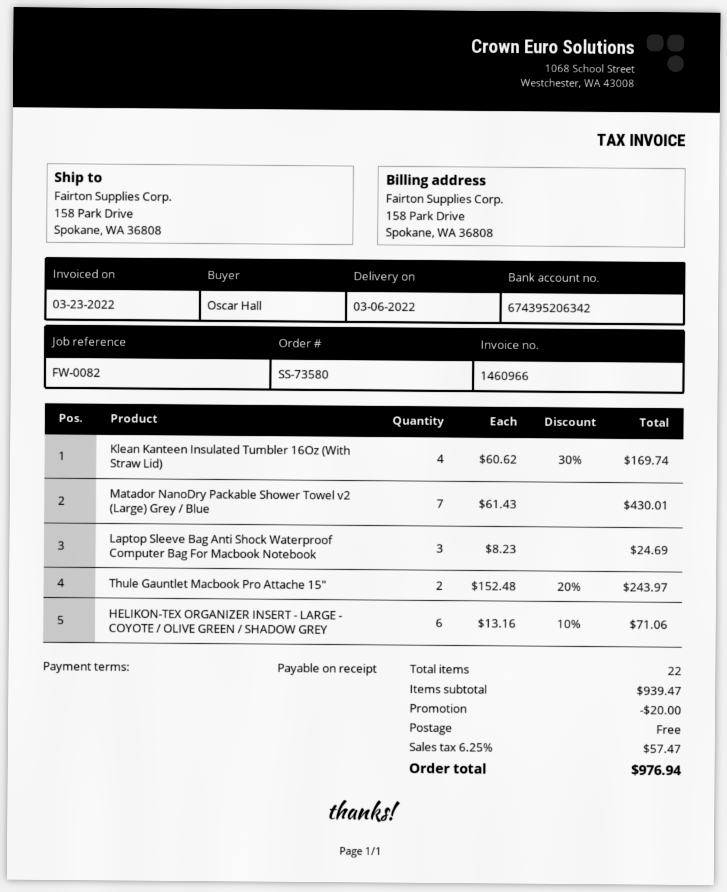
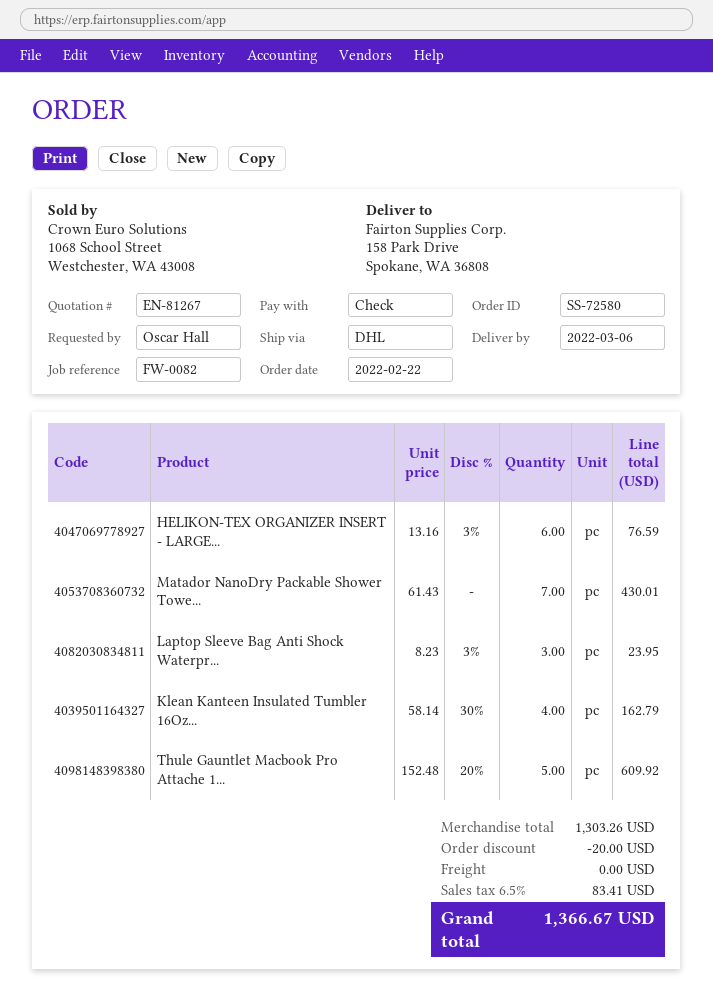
order number: SS-73580 -> SS-72580
Klean Kanteen Insulated Tumbler 16Oz (With Straw Lid): 4 x 60.62 - 30% = 169.74 -> 4 x 58.14 - 30% = 162.79
Laptop Sleeve Bag Anti Shock Waterproof Computer Bag For Macbook Notebook: 3 x 8.23 = 24.69 -> 3 x 8.23 - 3% = 23.95
Thule Gauntlet Macbook Pro Attache 15": 2 x 152.48 - 20% = 243.97 -> 5 x 152.48 - 20% = 609.92
HELIKON-TEX ORGANIZER INSERT - LARGE - COYOTE / OLIVE GREEN / SHADOW GREY: 6 x 13.16 - 10% = 71.06 -> 6 x 13.16 - 3% = 76.59
subtotal: 939.47 -> 1303.26
tax: 6.25% = 57.47 -> 6.5% = 83.41
total: 976.94 -> 1366.67

